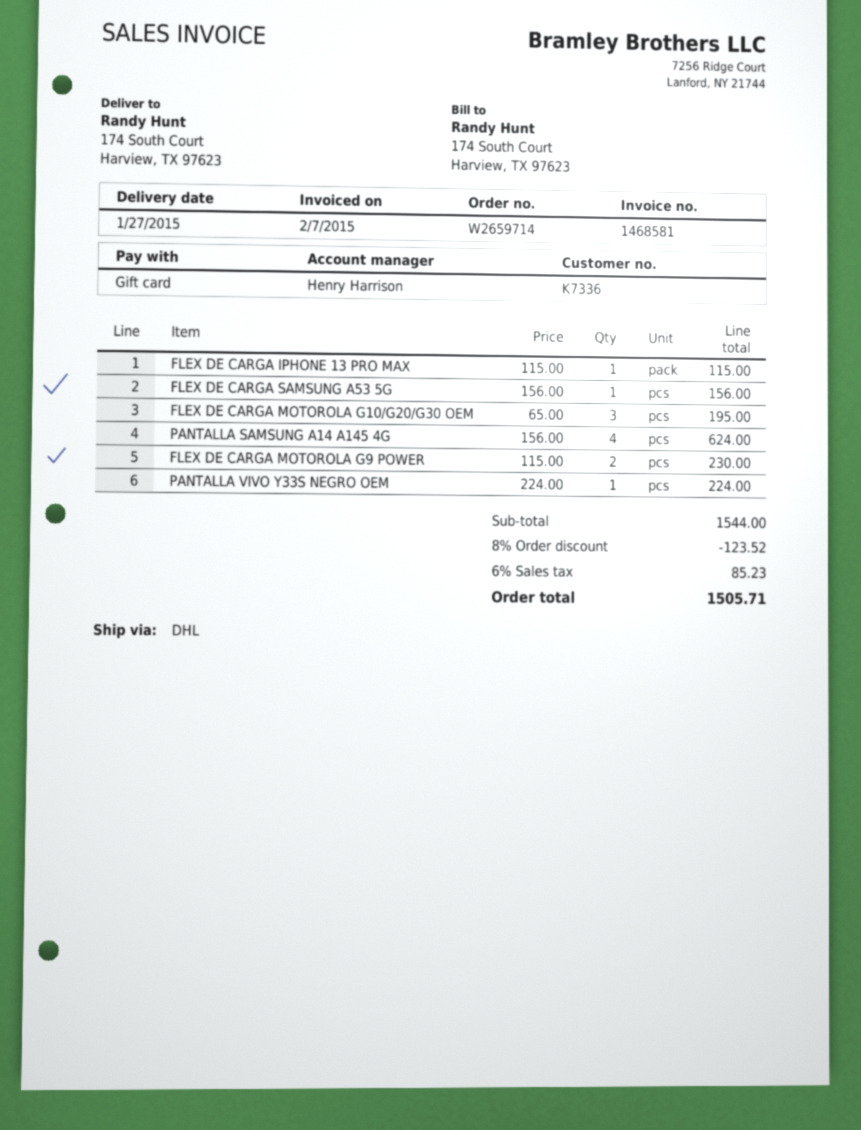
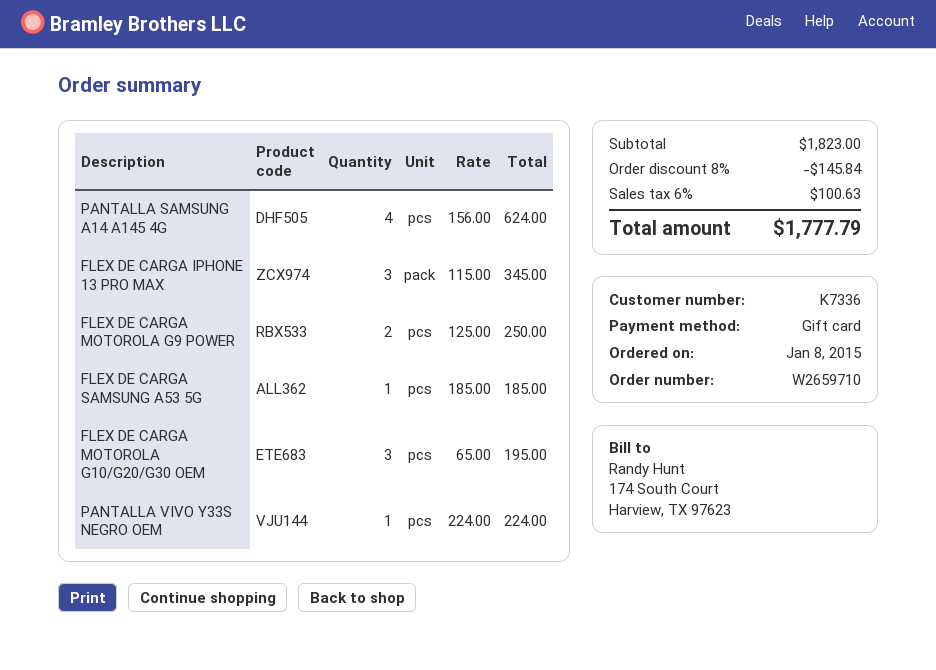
order number: W2659714 -> W2659710
FLEX DE CARGA IPHONE 13 PRO MAX: 1 x 115.00 = 115.00 -> 3 x 115.00 = 345.00
FLEX DE CARGA SAMSUNG A53 5G: 1 x 156.00 = 156.00 -> 1 x 185.00 = 185.00
FLEX DE CARGA MOTOROLA G9 POWER: 2 x 115.00 = 230.00 -> 2 x 125.00 = 250.00
subtotal: 1544.00 -> 1823.00
discount: 8% = 123.52 -> 8% = 145.84
tax: 6% = 85.23 -> 6% = 100.63
total: 1505.71 -> 1777.79

